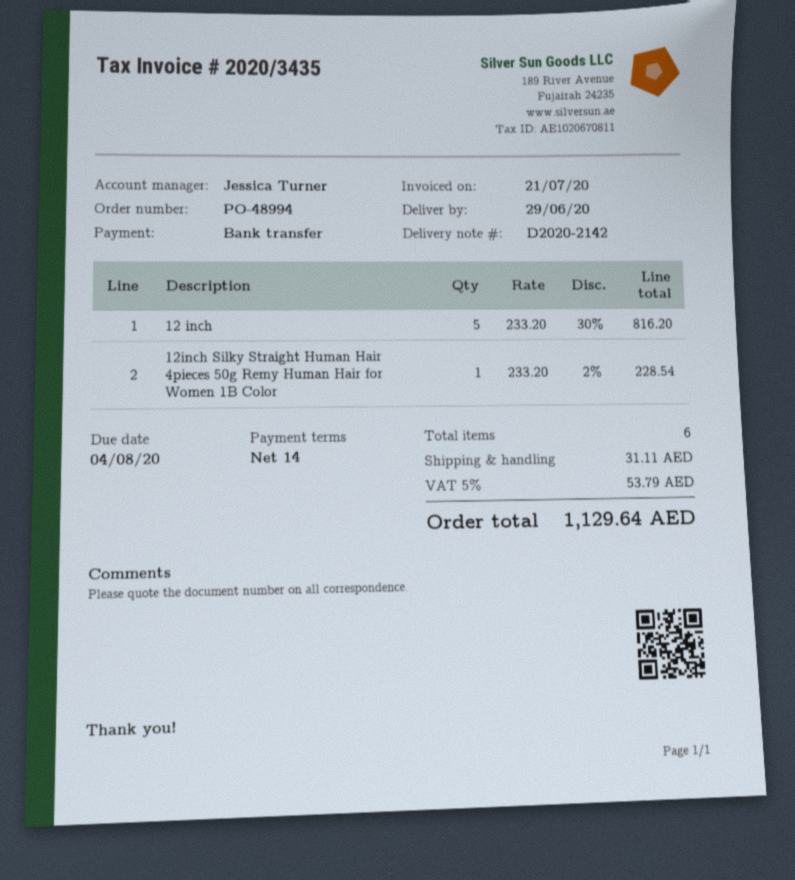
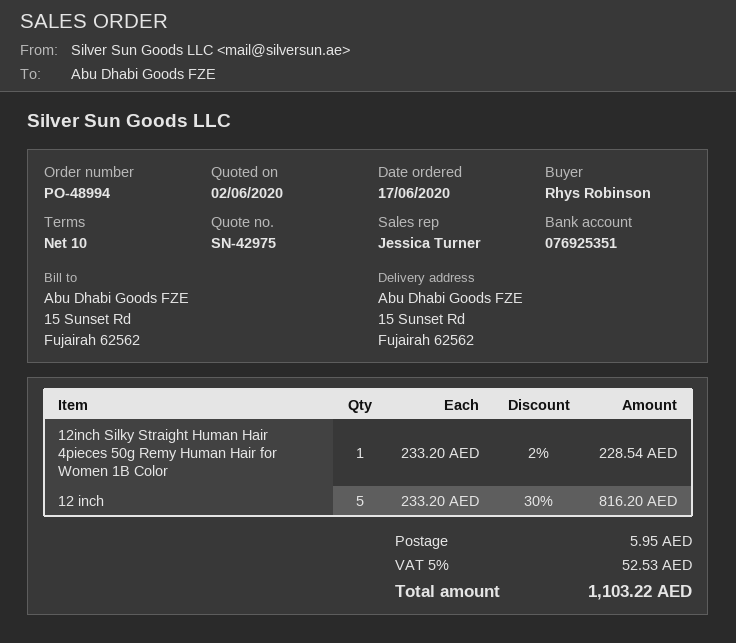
payment terms: 14 days -> 10 days
shipping: 31.11 -> 5.95
tax: 5% = 53.79 -> 5% = 52.53
total: 1129.64 -> 1103.22

